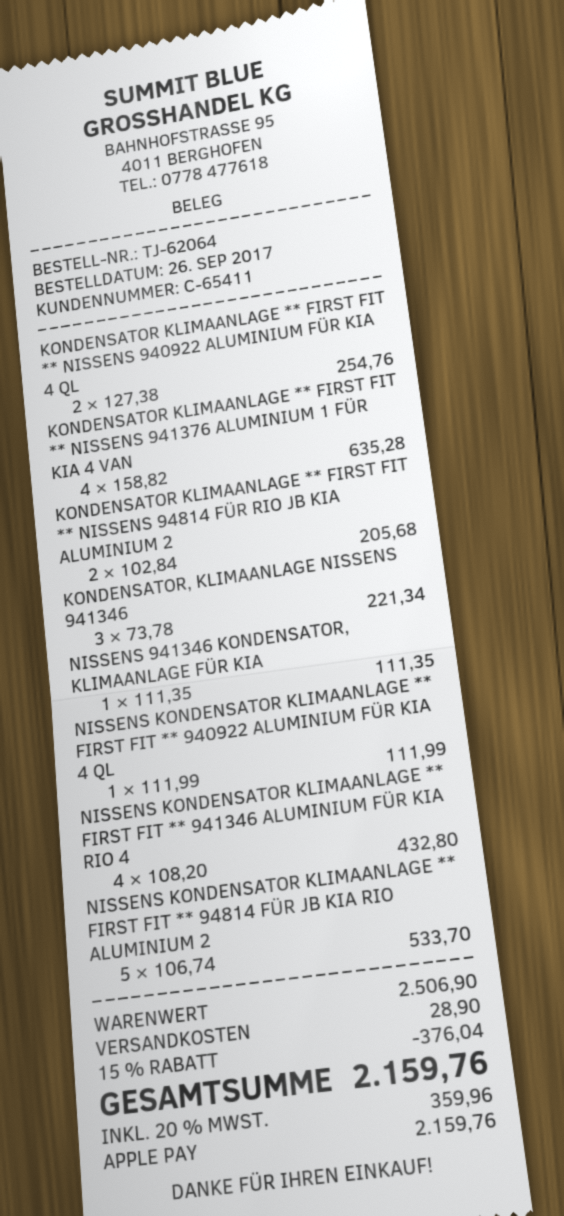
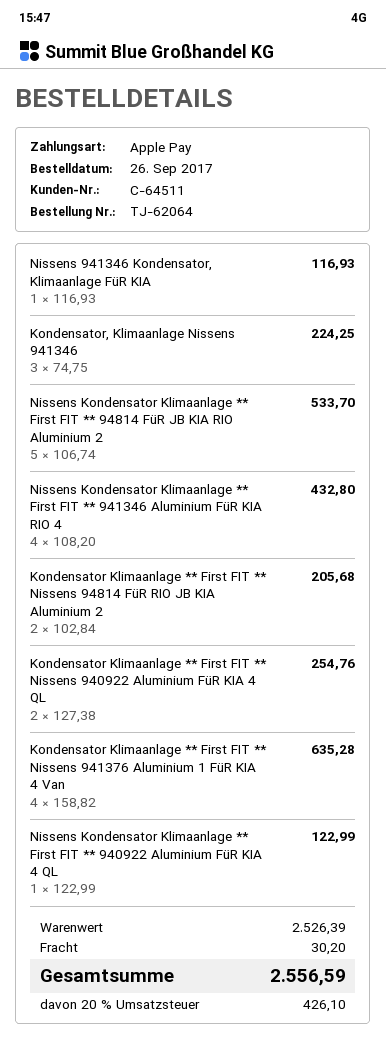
customer number: C-65411 -> C-64511
KONDENSATOR, KLIMAANLAGE NISSENS 941346: 3 x 73.78 = 221.34 -> 3 x 74.75 = 224.25
NISSENS 941346 KONDENSATOR, KLIMAANLAGE FÜR KIA: 1 x 111.35 = 111.35 -> 1 x 116.93 = 116.93
NISSENS KONDENSATOR KLIMAANLAGE ** FIRST FIT ** 940922 ALUMINIUM FÜR KIA 4 QL: 1 x 111.99 = 111.99 -> 1 x 122.99 = 122.99
subtotal: 2506.90 -> 2526.39
discount: 15% = 376.04 -> none
shipping: 28.90 -> 30.20
tax: 20% = 359.96 -> 20% = 426.10
total: 2159.76 -> 2556.59

